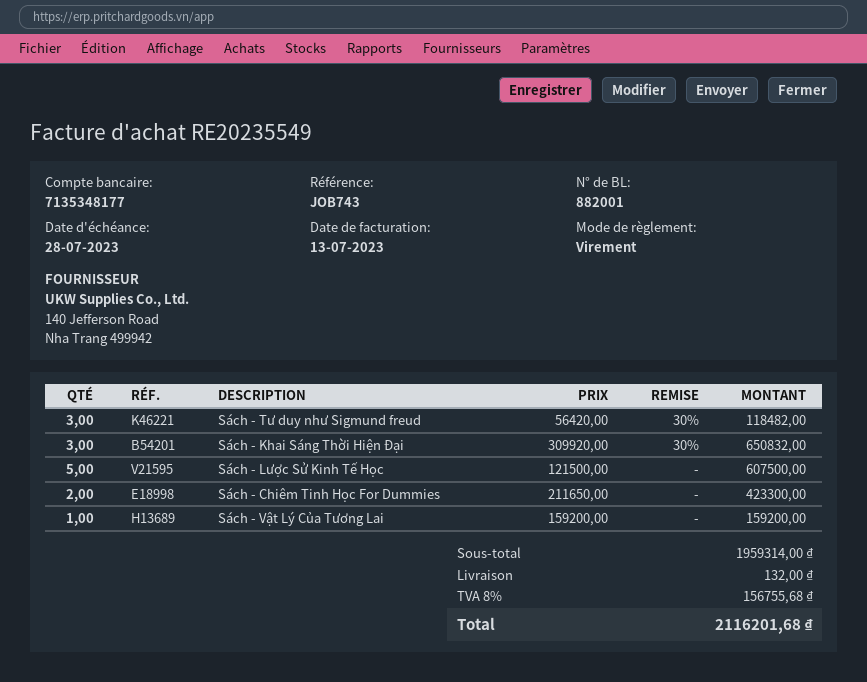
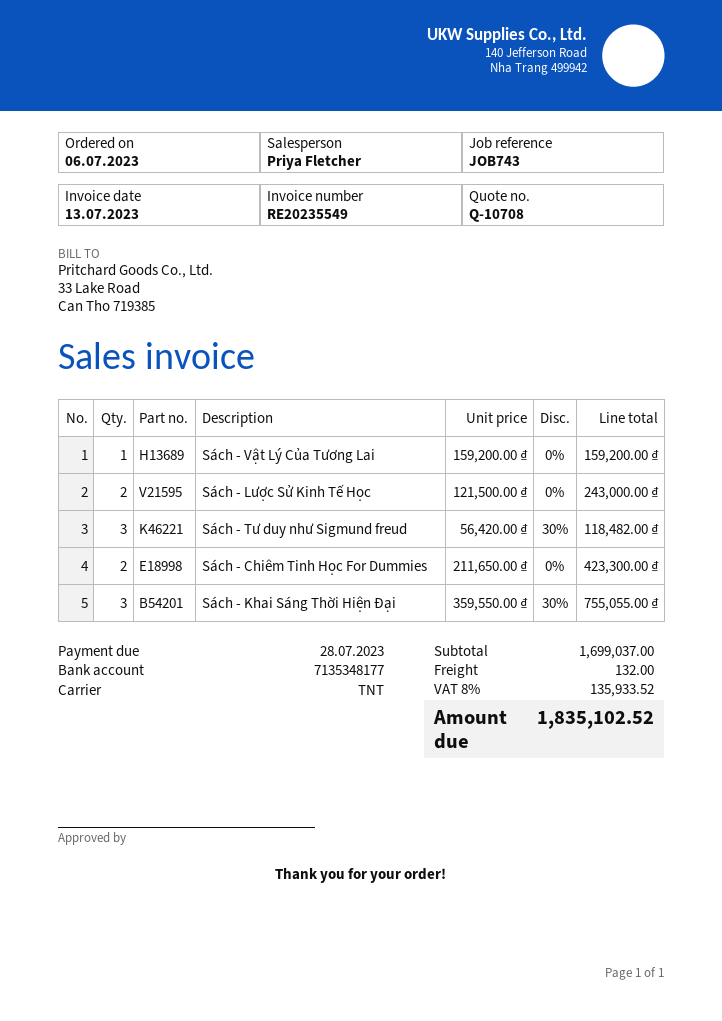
Sách - Khai Sáng Thời Hiện Đại: 3 x 309920.00 - 30% = 650832.00 -> 3 x 359550.00 - 30% = 755055.00
Sách - Lược Sử Kinh Tế Học: 5 x 121500.00 = 607500.00 -> 2 x 121500.00 = 243000.00
subtotal: 1959314.00 -> 1699037.00
tax: 8% = 156755.68 -> 8% = 135933.52
total: 2116201.68 -> 1835102.52

